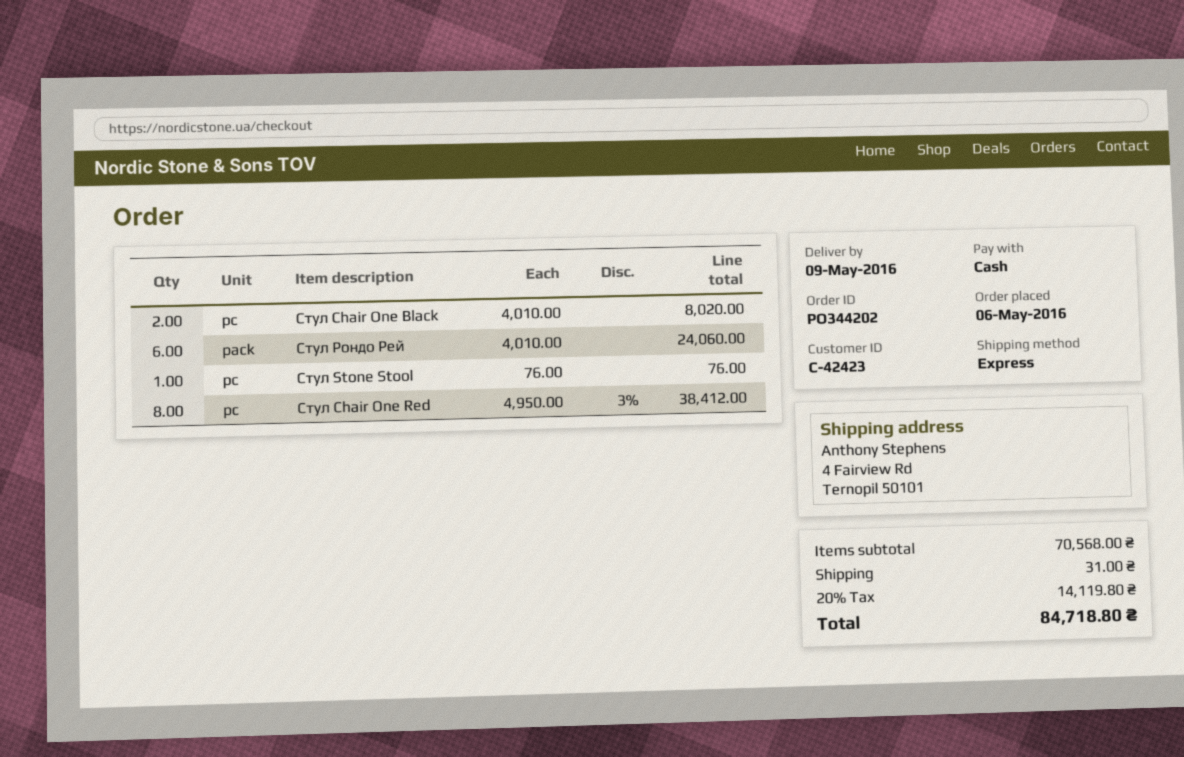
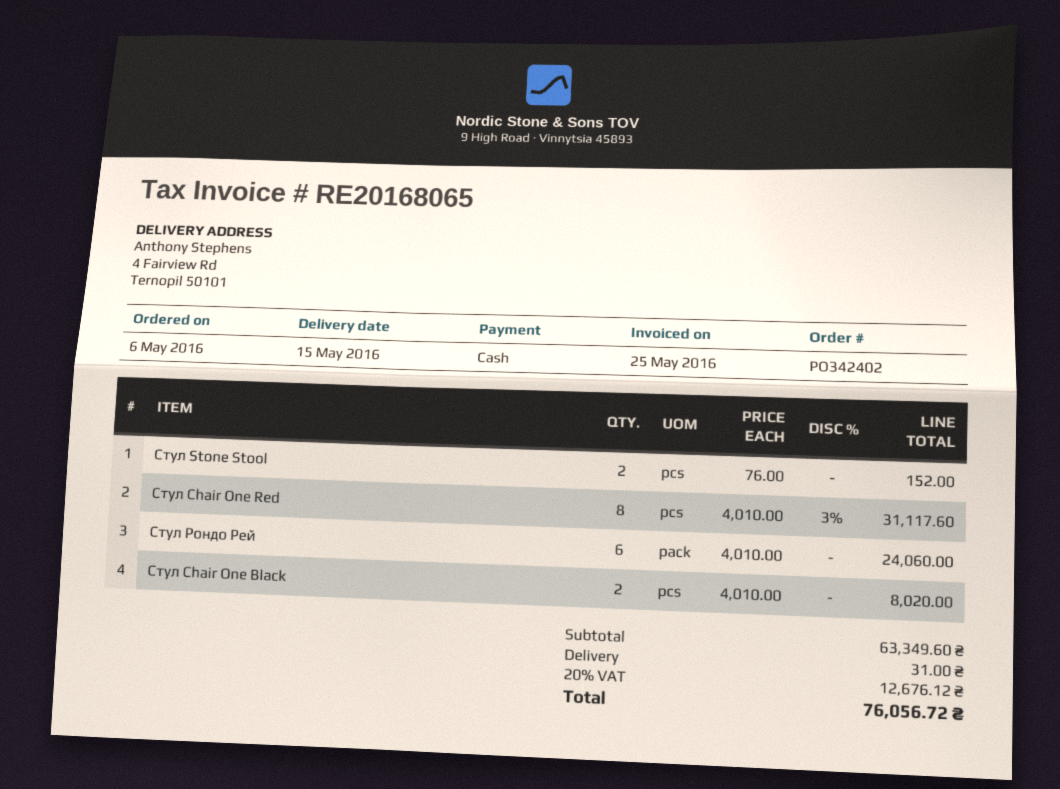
order number: PO344202 -> PO342402
delivery date: 2016-05-09 -> 2016-05-15
Стул Stone Stool: 1 x 76.00 = 76.00 -> 2 x 76.00 = 152.00
Стул Chair One Red: 8 x 4950.00 - 3% = 38412.00 -> 8 x 4010.00 - 3% = 31117.60
subtotal: 70568.00 -> 63349.60
tax: 20% = 14119.80 -> 20% = 12676.12
total: 84718.80 -> 76056.72

